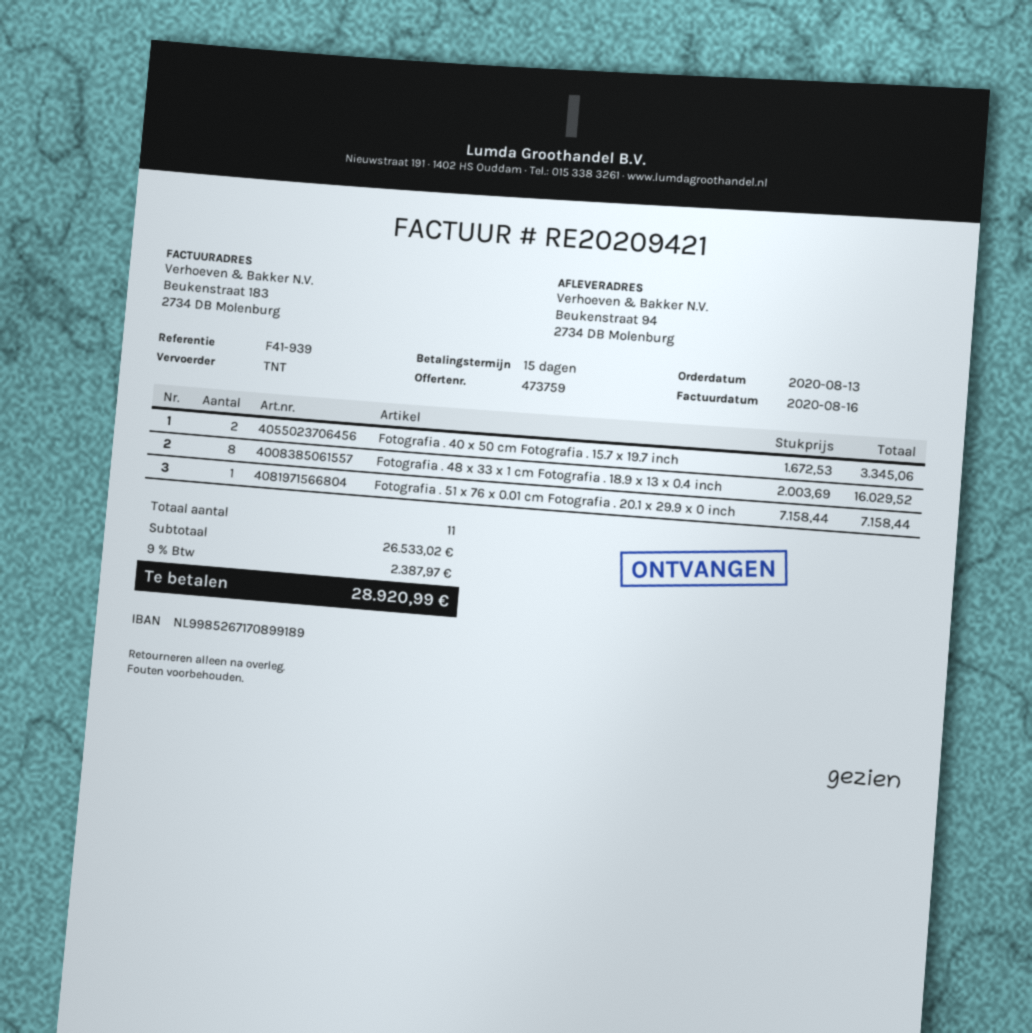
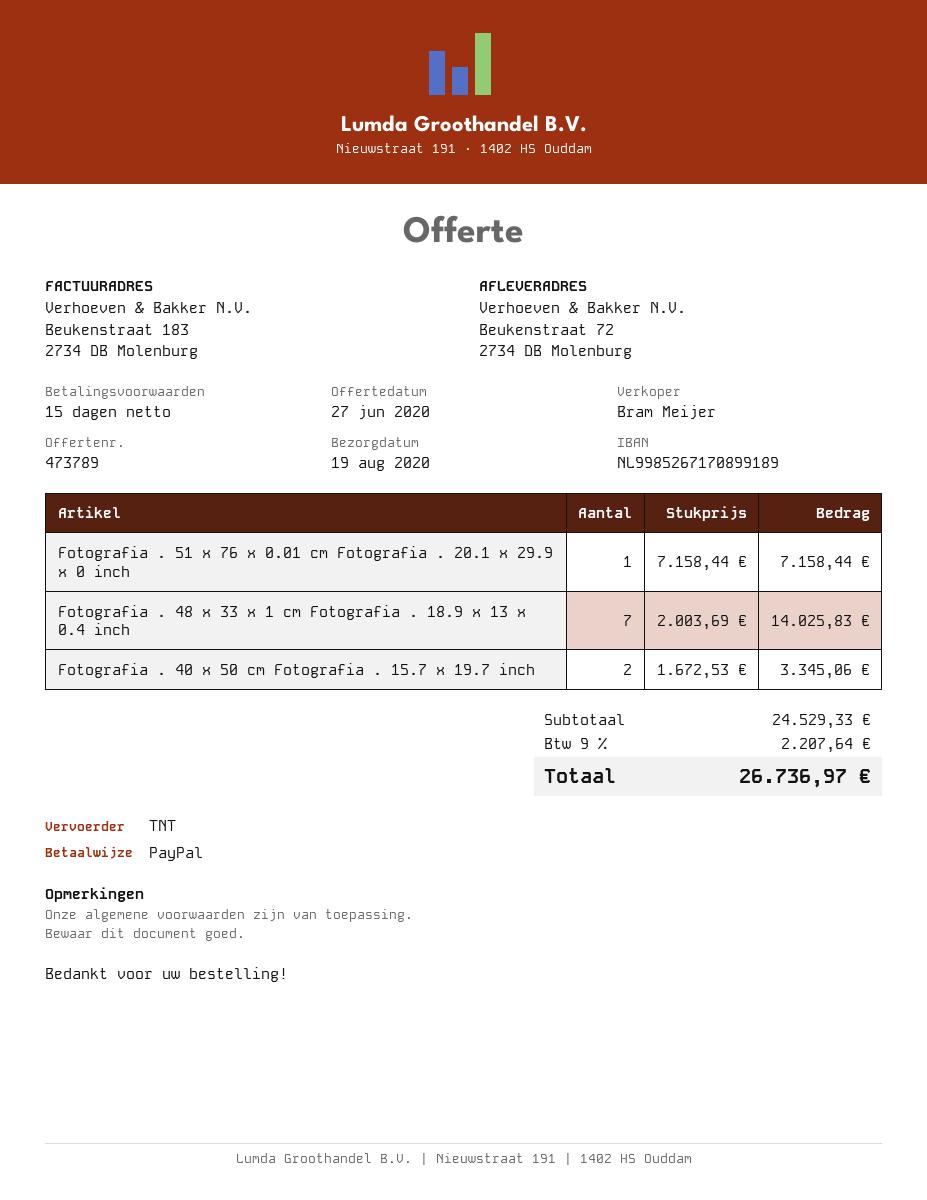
quote number: 473759 -> 473789
ship to: Beukenstraat 94, 2734 DB Molenburg -> Beukenstraat 72, 2734 DB Molenburg
Fotografia . 48 x 33 x 1 cm Fotografia . 18.9 x 13 x 0.4 inch: 8 x 2003.69 = 16029.52 -> 7 x 2003.69 = 14025.83
subtotal: 26533.02 -> 24529.33
tax: 9% = 2387.97 -> 9% = 2207.64
total: 28920.99 -> 26736.97

